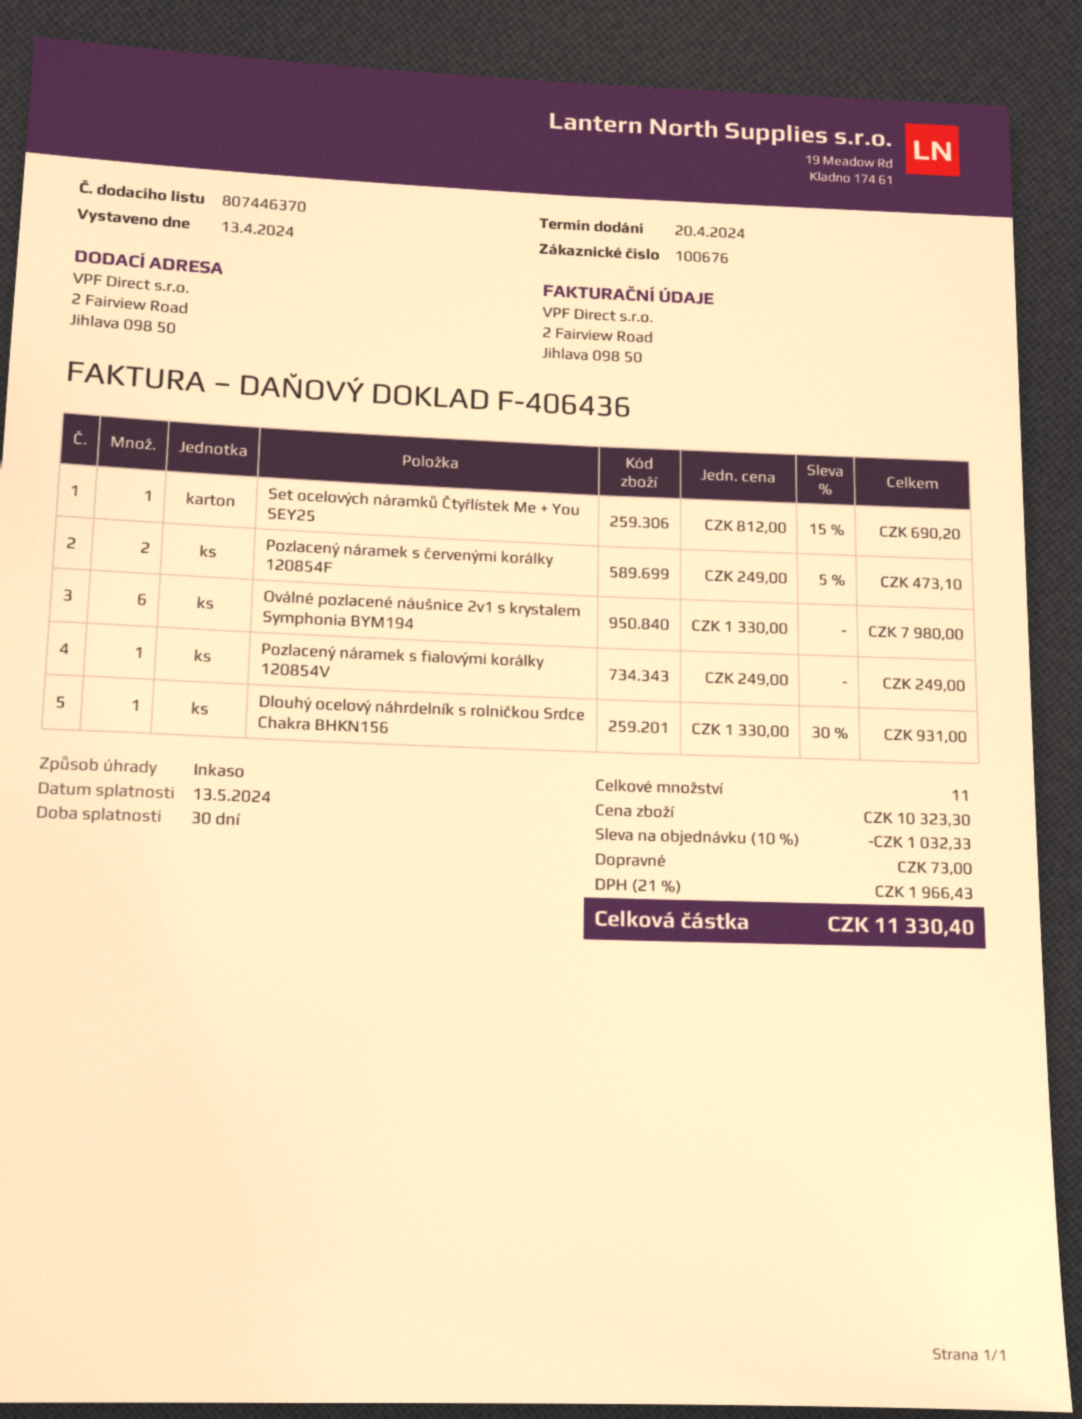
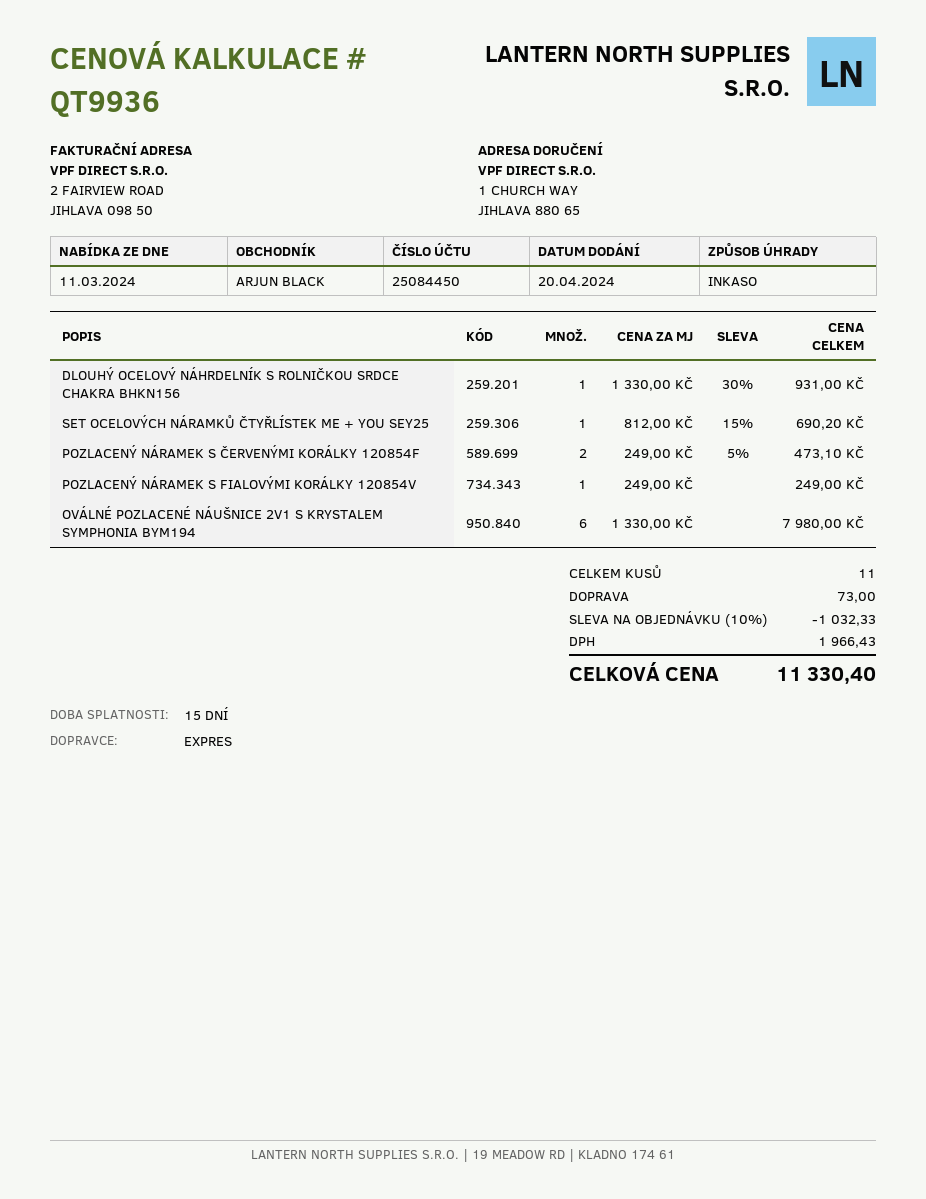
payment terms: 30 days -> 15 days
ship to: 2 Fairview Road, Jihlava 098 50 -> 1 CHURCH WAY, JIHLAVA 880 65

